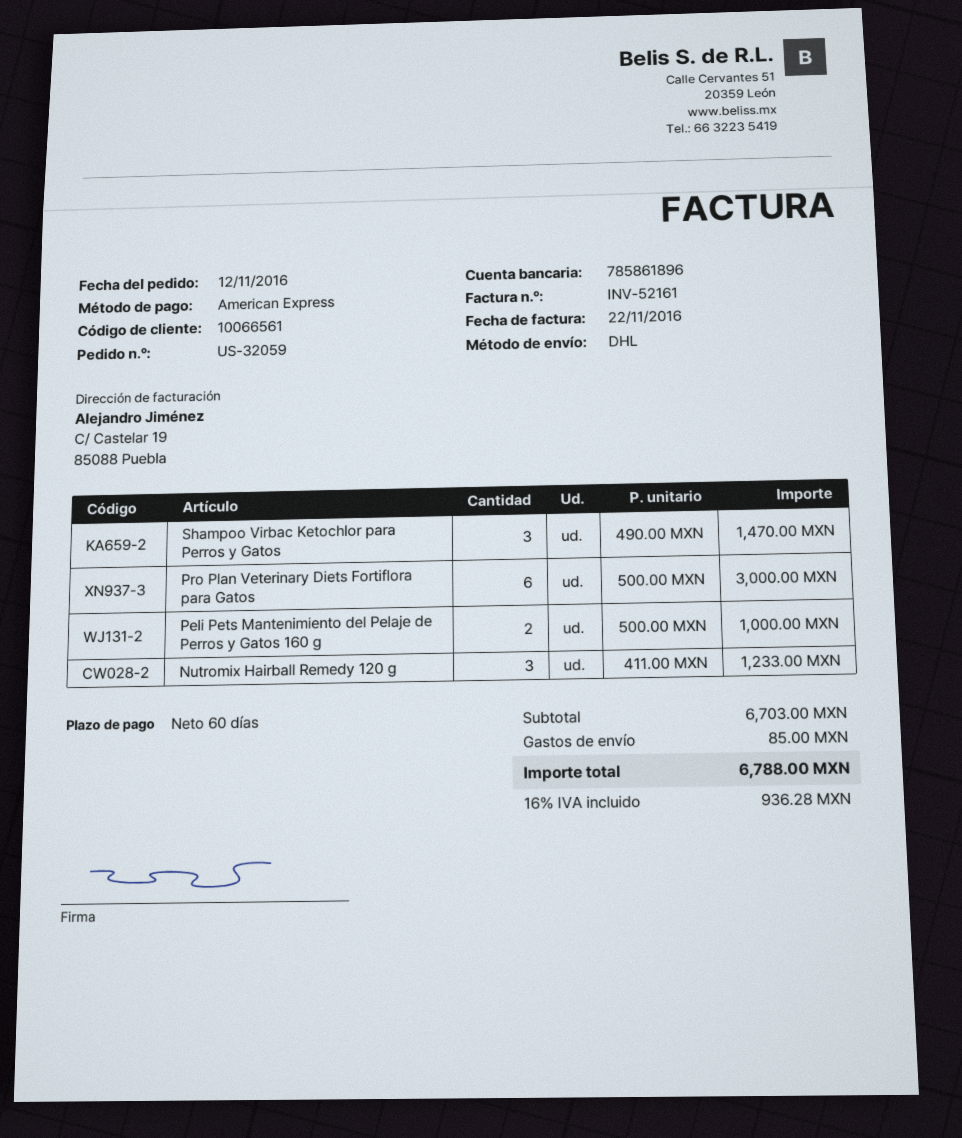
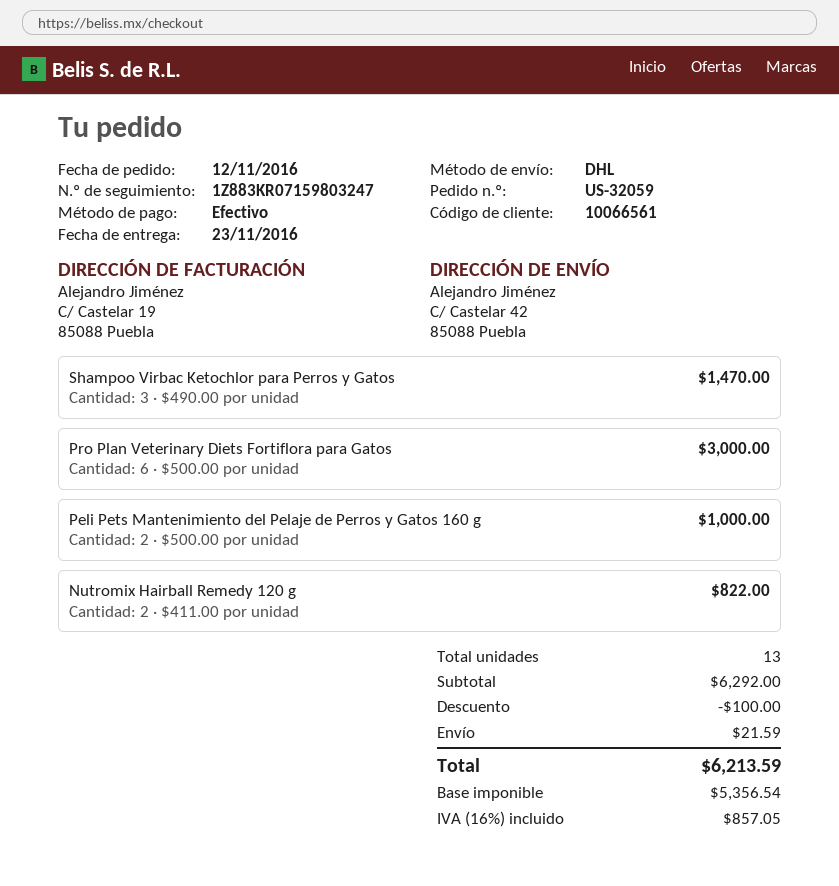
payment method: American Express -> cash
Nutromix Hairball Remedy 120 g: 3 x 411.00 = 1233.00 -> 2 x 411.00 = 822.00
subtotal: 6703.00 -> 6292.00
discount: none -> 100.00
shipping: 85.00 -> 21.59
tax: 16% = 936.28 -> 16% = 857.05
total: 6788.00 -> 6213.59

